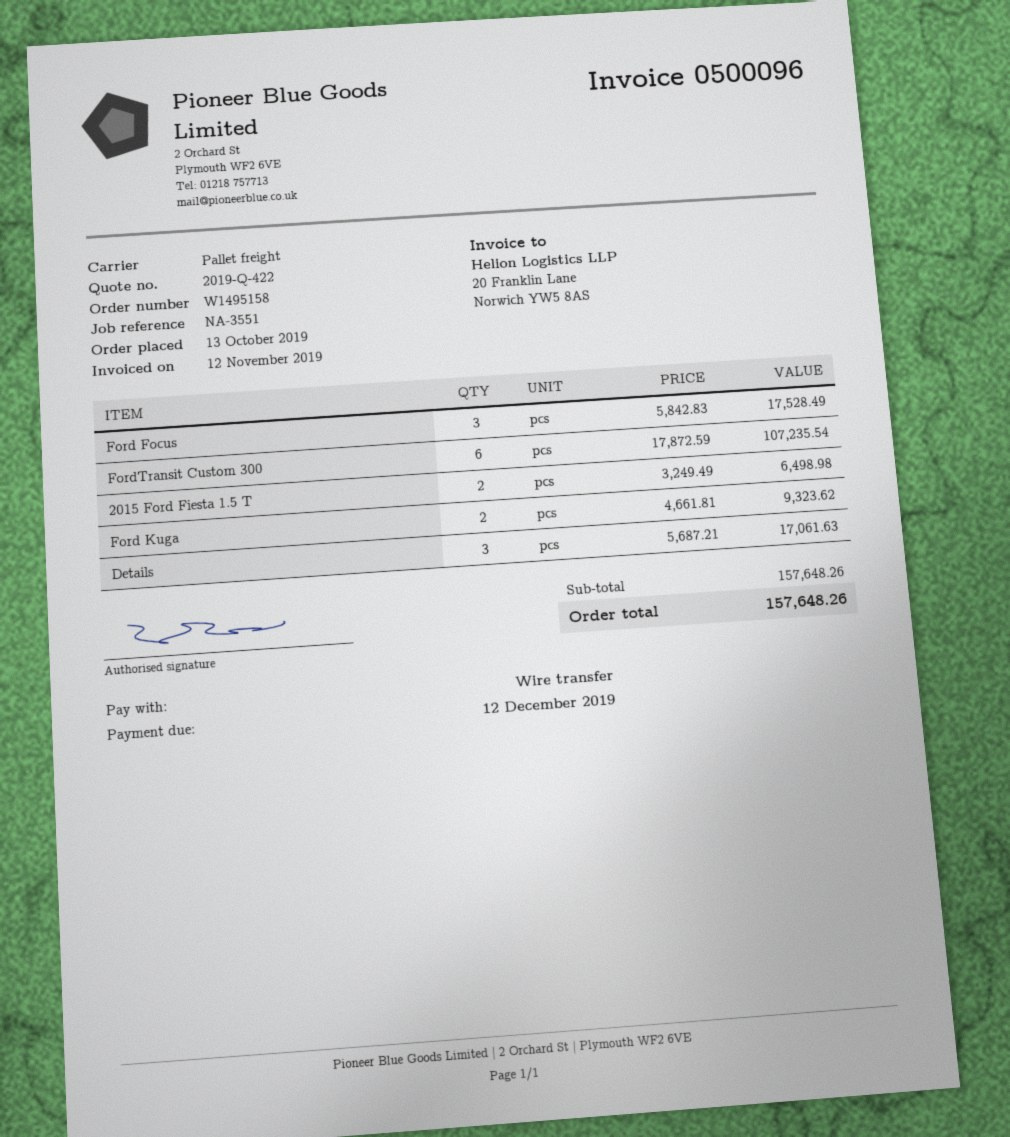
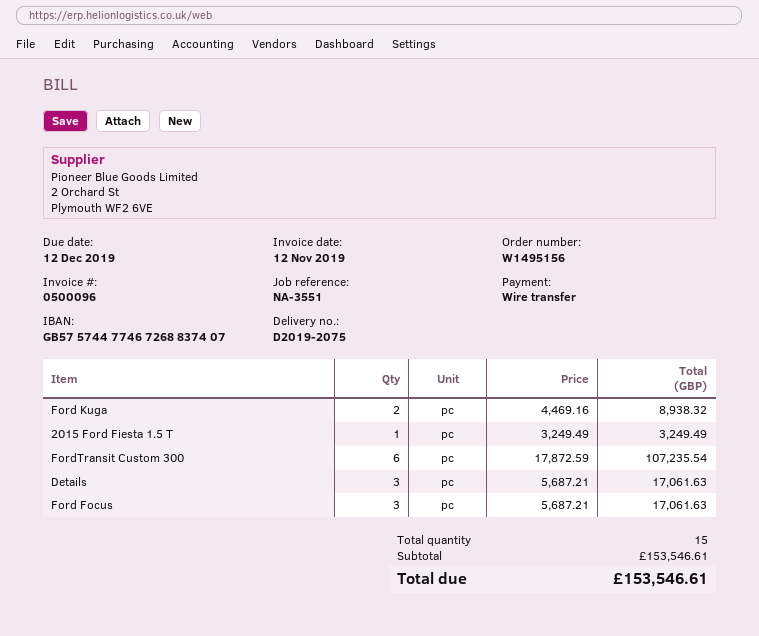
order number: W1495158 -> W1495156
Ford Focus: 3 x 5842.83 = 17528.49 -> 3 x 5687.21 = 17061.63
2015 Ford Fiesta 1.5 T: 2 x 3249.49 = 6498.98 -> 1 x 3249.49 = 3249.49
Ford Kuga: 2 x 4661.81 = 9323.62 -> 2 x 4469.16 = 8938.32
subtotal: 157648.26 -> 153546.61
total: 157648.26 -> 153546.61

